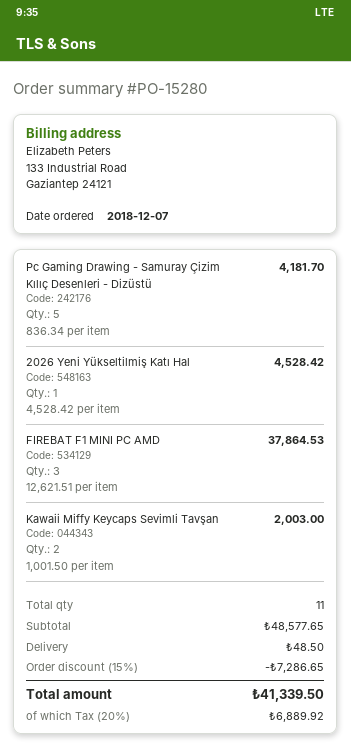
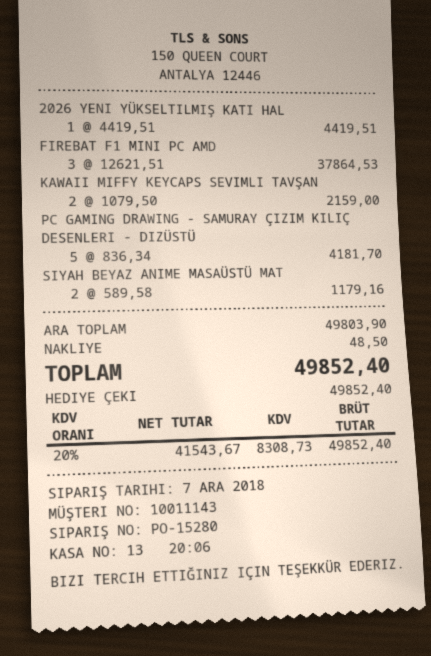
2026 Yeni Yükseltilmiş Katı Hal: 1 x 4528.42 = 4528.42 -> 1 x 4419.51 = 4419.51
Kawaii Miffy Keycaps Sevimli Tavşan: 2 x 1001.50 = 2003.00 -> 2 x 1079.50 = 2159.00
SIYAH BEYAZ ANIME MASAÜSTÜ MAT: none -> 2 x 589.58 = 1179.16
subtotal: 48577.65 -> 49803.90
discount: 15% = 7286.65 -> none
tax: 20% = 6889.92 -> 20% = 8308.73
total: 41339.50 -> 49852.40

